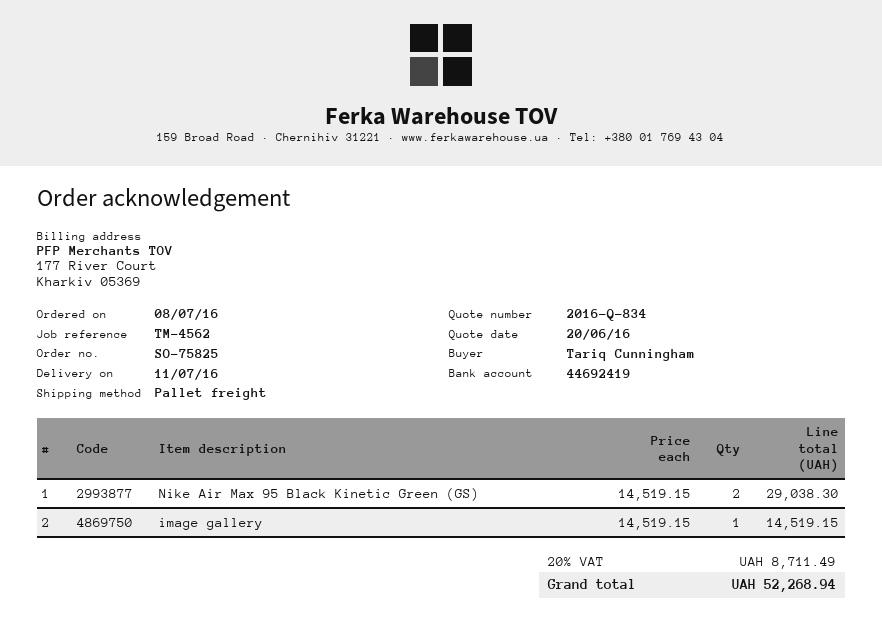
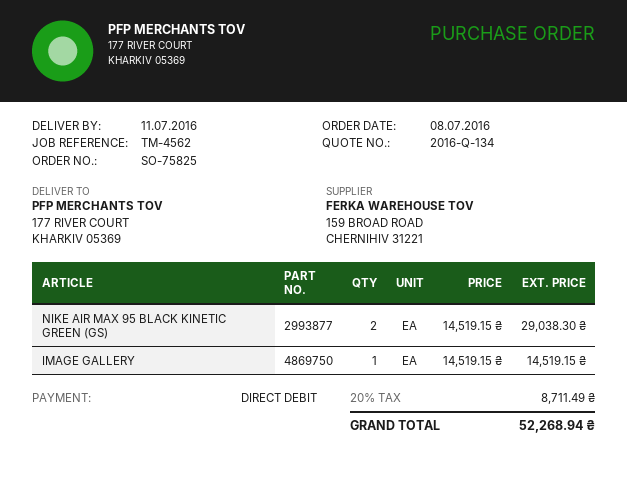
quote number: 2016-Q-834 -> 2016-Q-134

